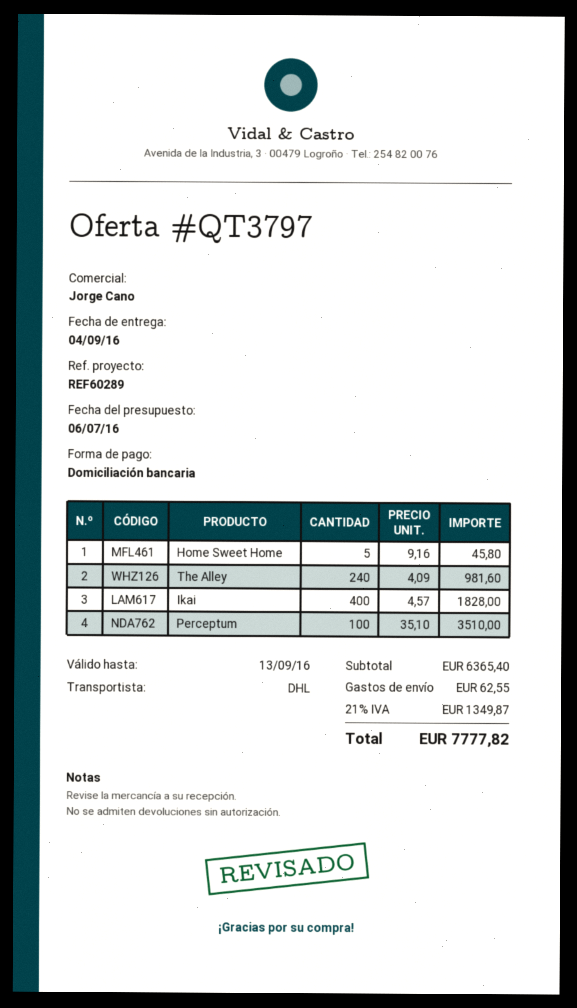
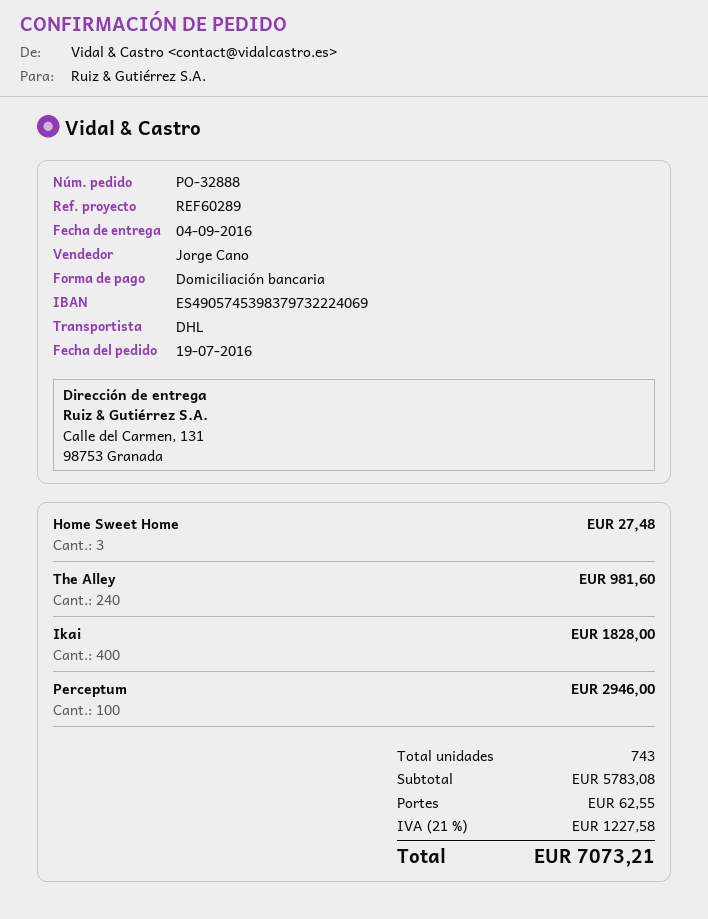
Home Sweet Home: 5 for 45.80 -> 3 for 27.48
Perceptum: 100 for 3510.00 -> 100 for 2946.00
subtotal: 6365.40 -> 5783.08
tax: 21% = 1349.87 -> 21% = 1227.58
total: 7777.82 -> 7073.21

